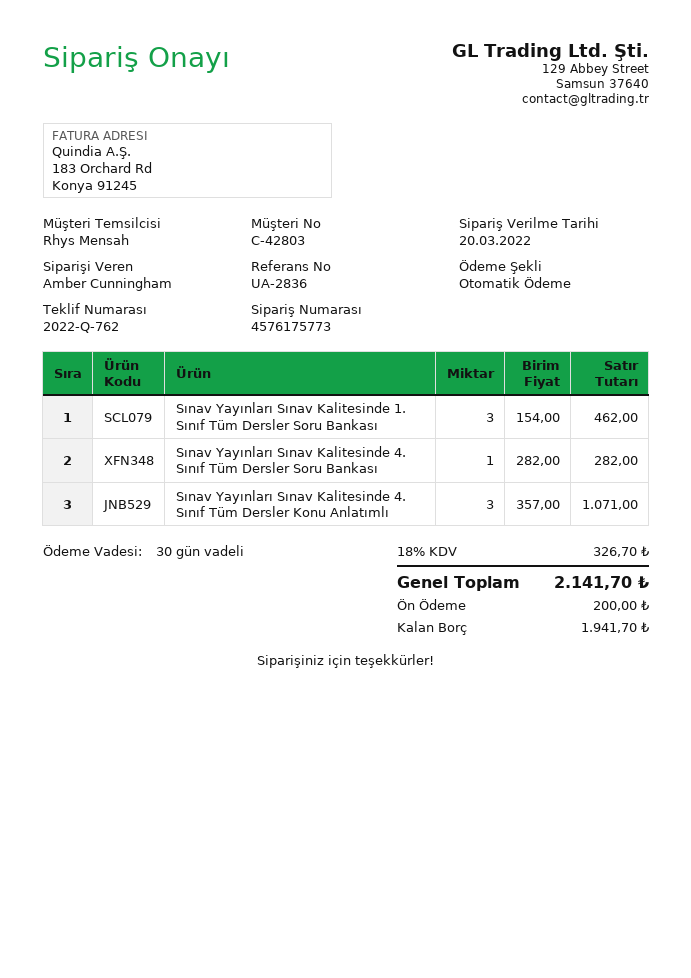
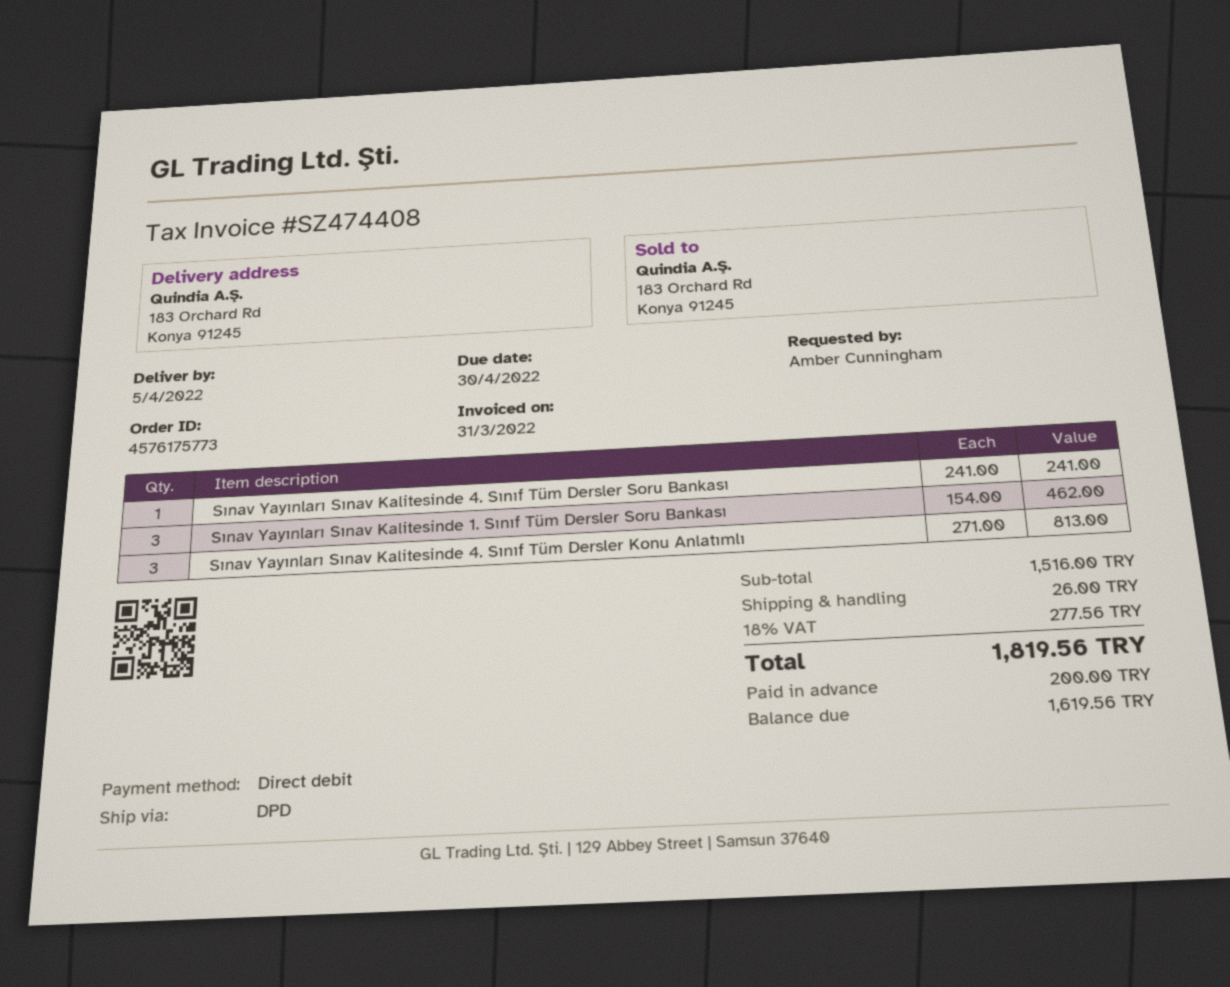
Sınav Yayınları Sınav Kalitesinde 4. Sınıf Tüm Dersler Soru Bankası: 1 x 282.00 = 282.00 -> 1 x 241.00 = 241.00
Sınav Yayınları Sınav Kalitesinde 4. Sınıf Tüm Dersler Konu Anlatımlı: 3 x 357.00 = 1071.00 -> 3 x 271.00 = 813.00
shipping: none -> 26.00
tax: 18% = 326.70 -> 18% = 277.56
total: 2141.70 -> 1819.56
balance: 1941.70 -> 1619.56

